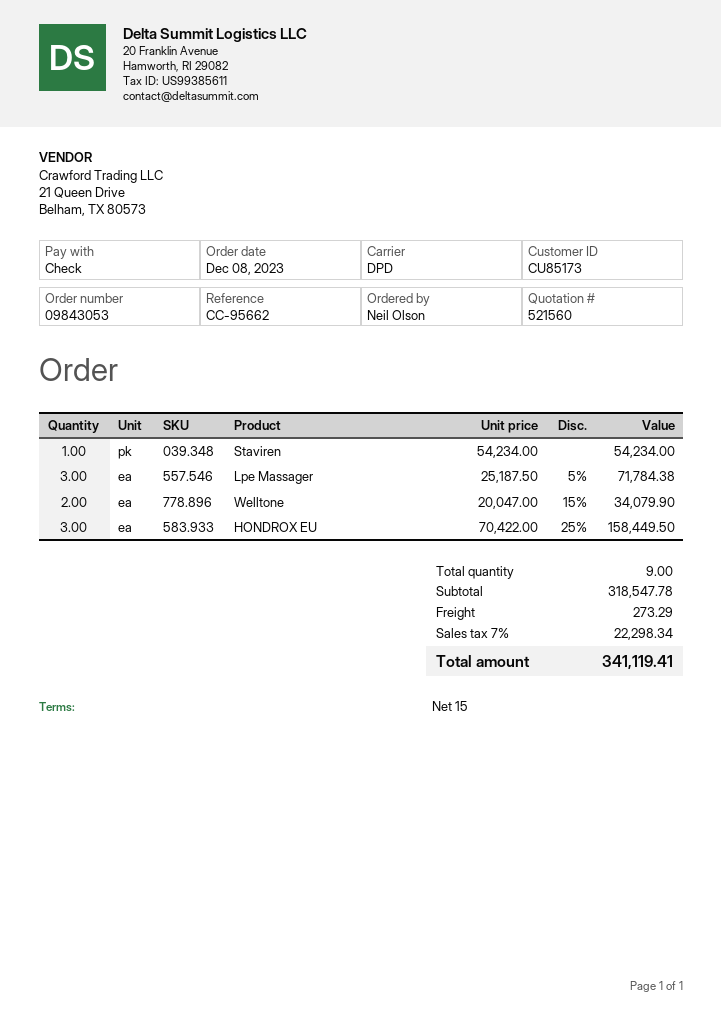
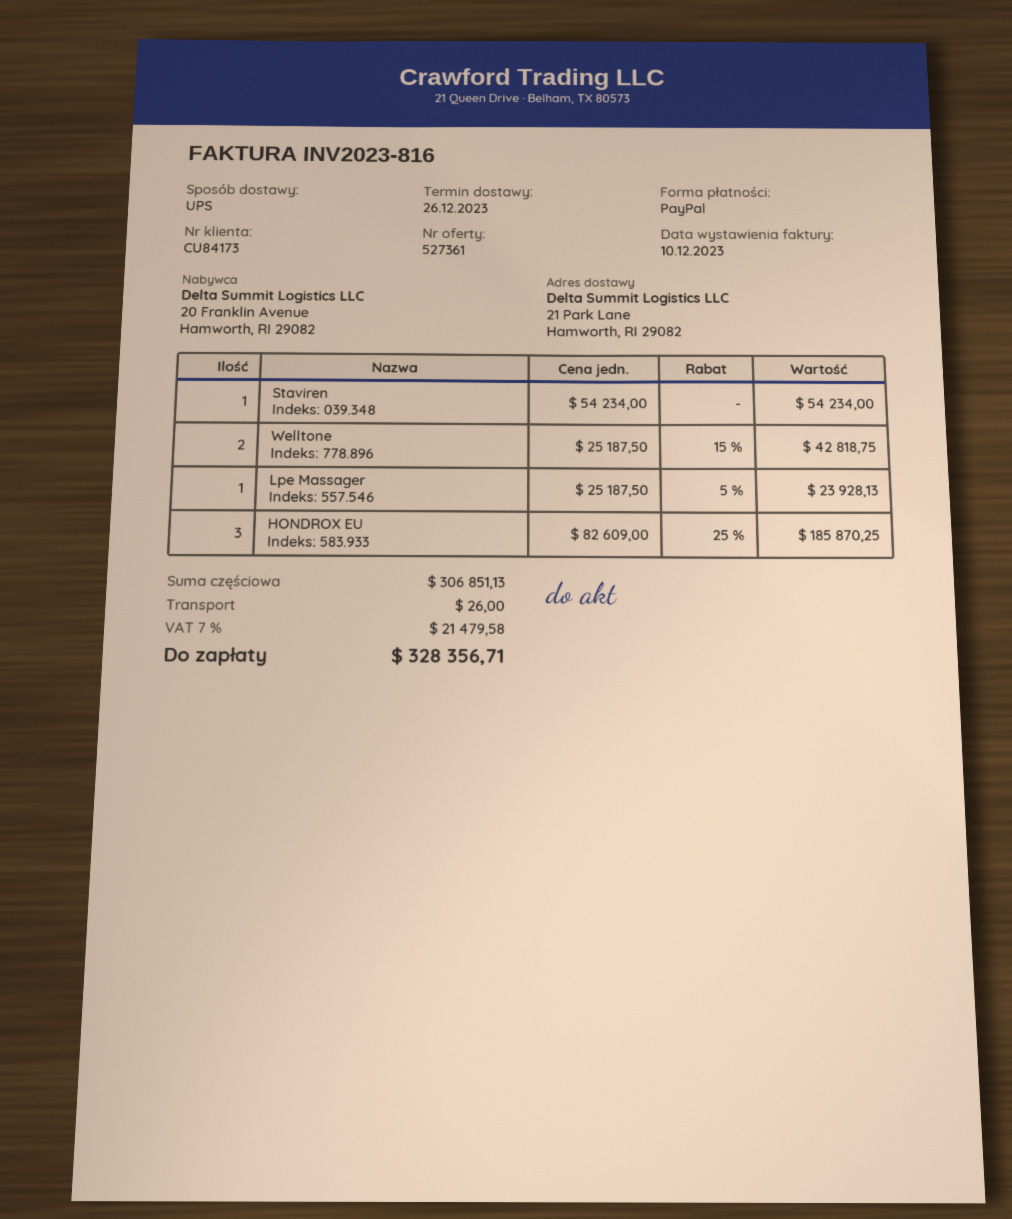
quote number: 521560 -> 527361
customer number: CU85173 -> CU84173
payment method: cheque -> PayPal
shipping method: DPD -> UPS
Lpe Massager: 3 x 25187.50 - 5% = 71784.38 -> 1 x 25187.50 - 5% = 23928.13
Welltone: 2 x 20047.00 - 15% = 34079.90 -> 2 x 25187.50 - 15% = 42818.75
HONDROX EU: 3 x 70422.00 - 25% = 158449.50 -> 3 x 82609.00 - 25% = 185870.25
subtotal: 318547.78 -> 306851.13
shipping: 273.29 -> 26.00
tax: 7% = 22298.34 -> 7% = 21479.58
total: 341119.41 -> 328356.71

